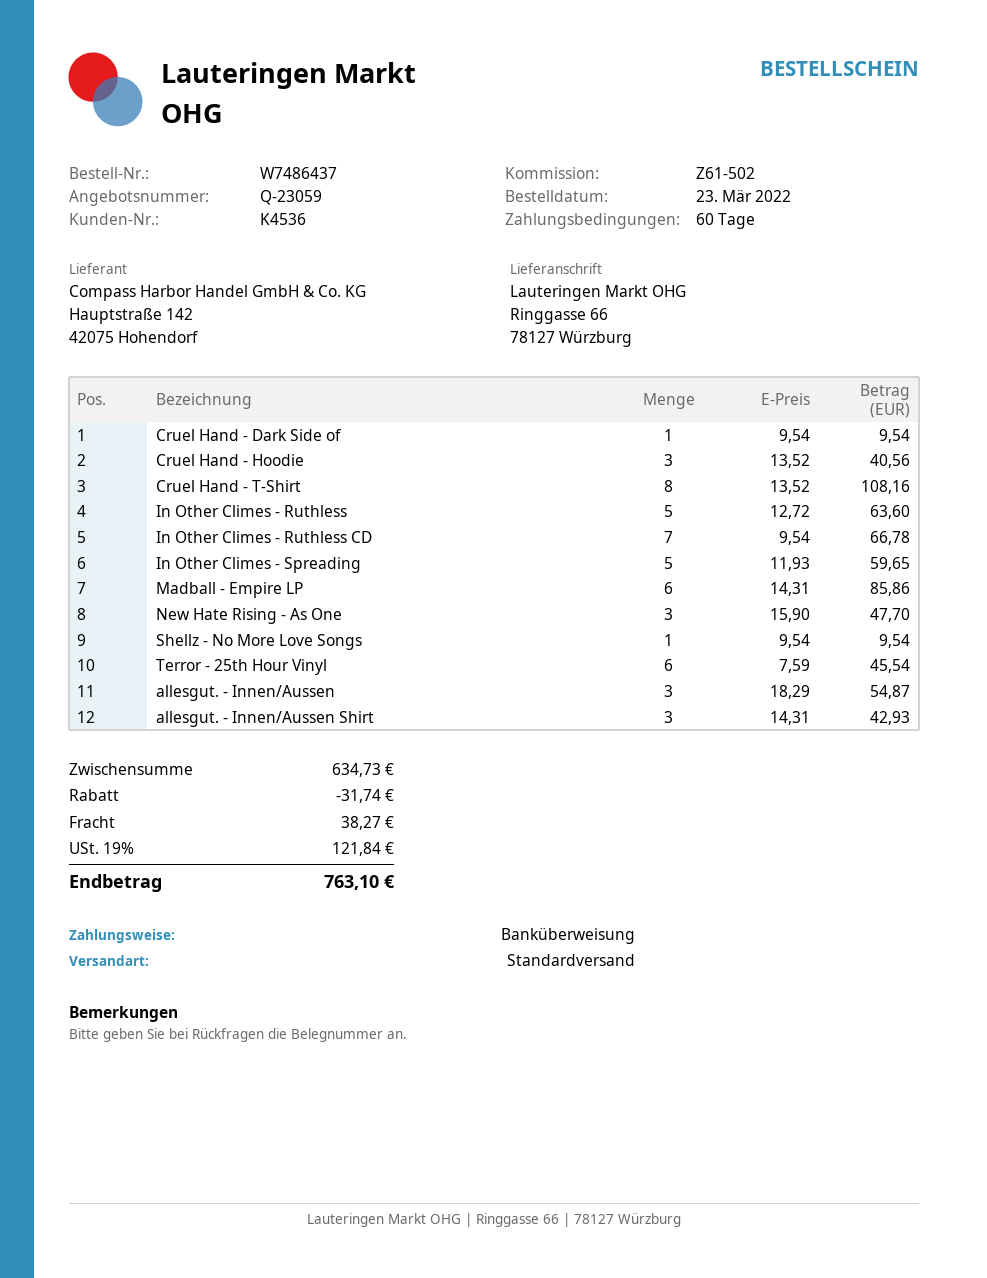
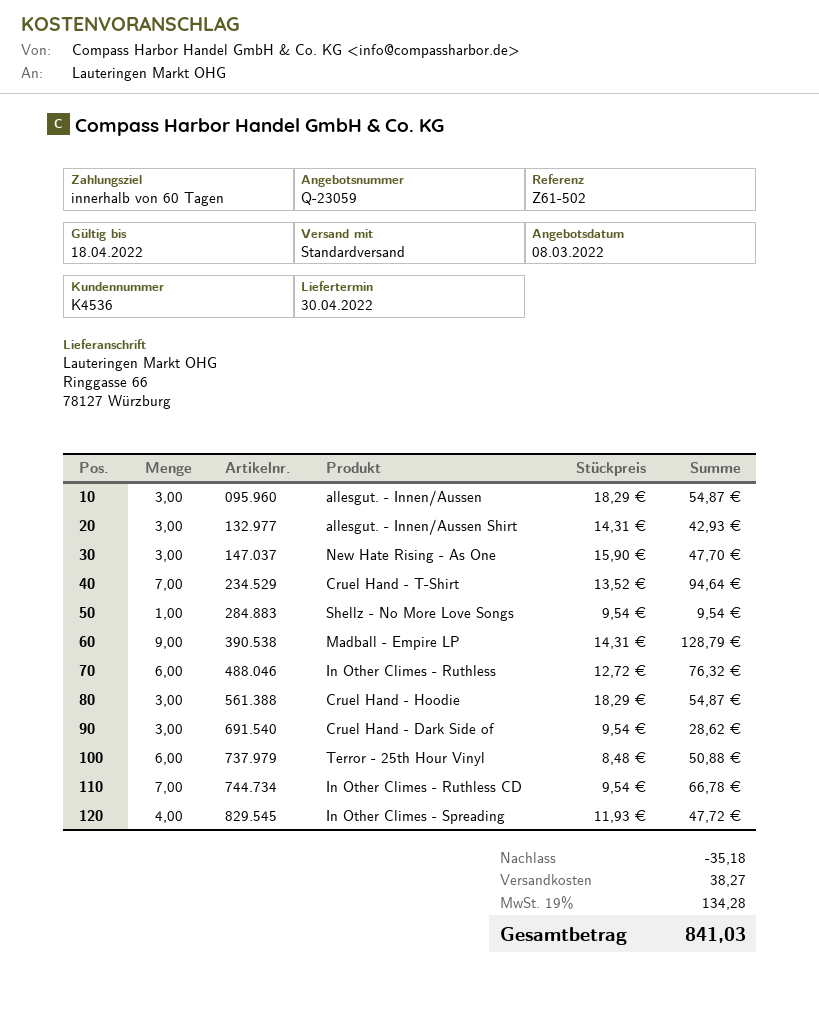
Cruel Hand - Dark Side of: 1 x 9.54 = 9.54 -> 3 x 9.54 = 28.62
Cruel Hand - Hoodie: 3 x 13.52 = 40.56 -> 3 x 18.29 = 54.87
Cruel Hand - T-Shirt: 8 x 13.52 = 108.16 -> 7 x 13.52 = 94.64
In Other Climes - Ruthless: 5 x 12.72 = 63.60 -> 6 x 12.72 = 76.32
In Other Climes - Spreading: 5 x 11.93 = 59.65 -> 4 x 11.93 = 47.72
Madball - Empire LP: 6 x 14.31 = 85.86 -> 9 x 14.31 = 128.79
Terror - 25th Hour Vinyl: 6 x 7.59 = 45.54 -> 6 x 8.48 = 50.88
discount: 31.74 -> 35.18
tax: 19% = 121.84 -> 19% = 134.28
total: 763.10 -> 841.03

